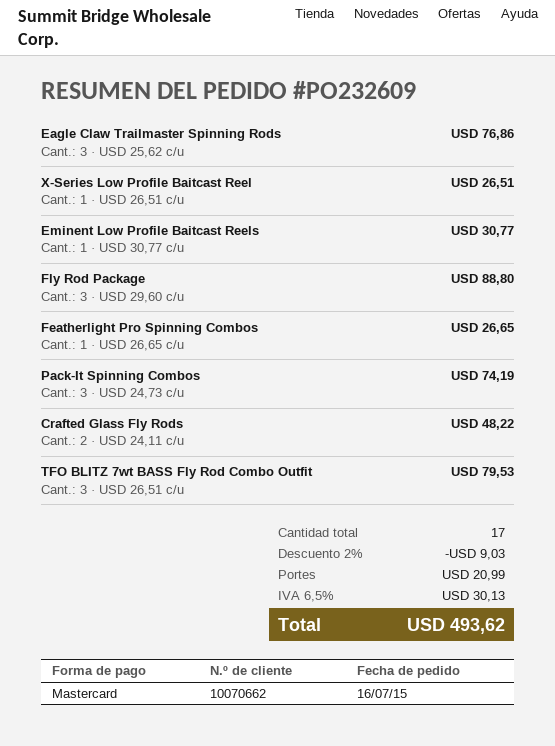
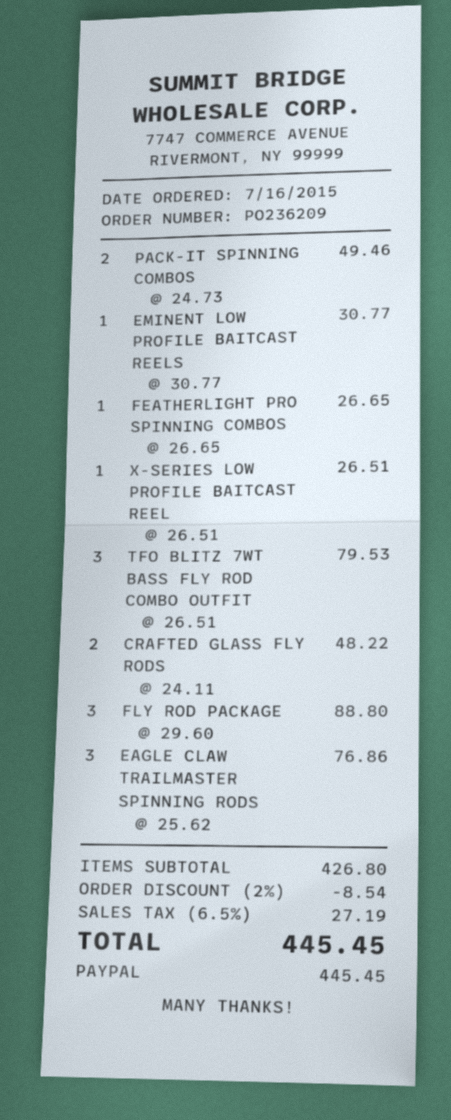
order number: PO232609 -> PO236209
payment method: Mastercard -> PayPal
Pack-It Spinning Combos: 3 x 24.73 = 74.19 -> 2 x 24.73 = 49.46
discount: 2% = 9.03 -> 2% = 8.54
shipping: 20.99 -> none
tax: 6.5% = 30.13 -> 6.5% = 27.19
total: 493.62 -> 445.45

